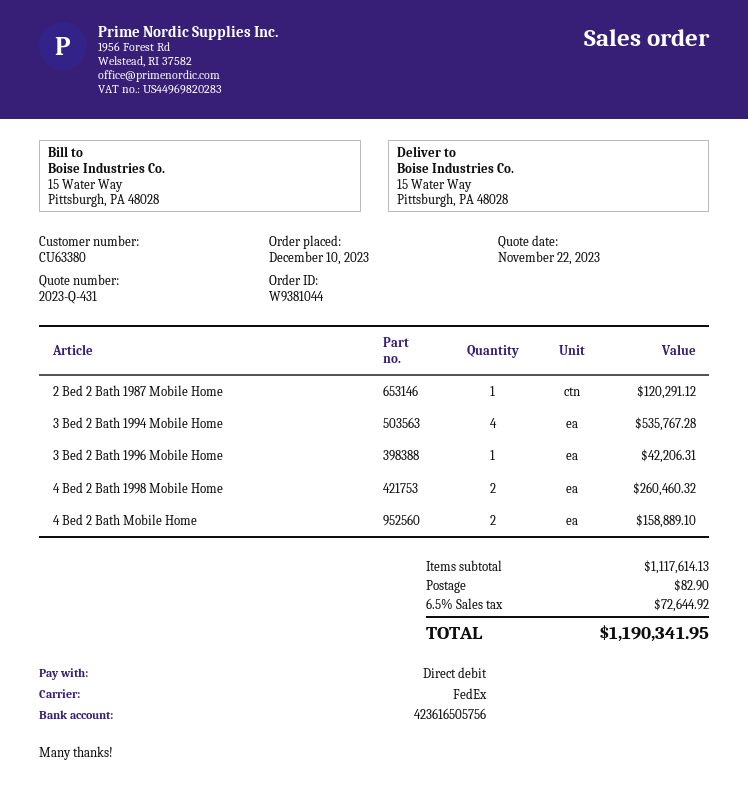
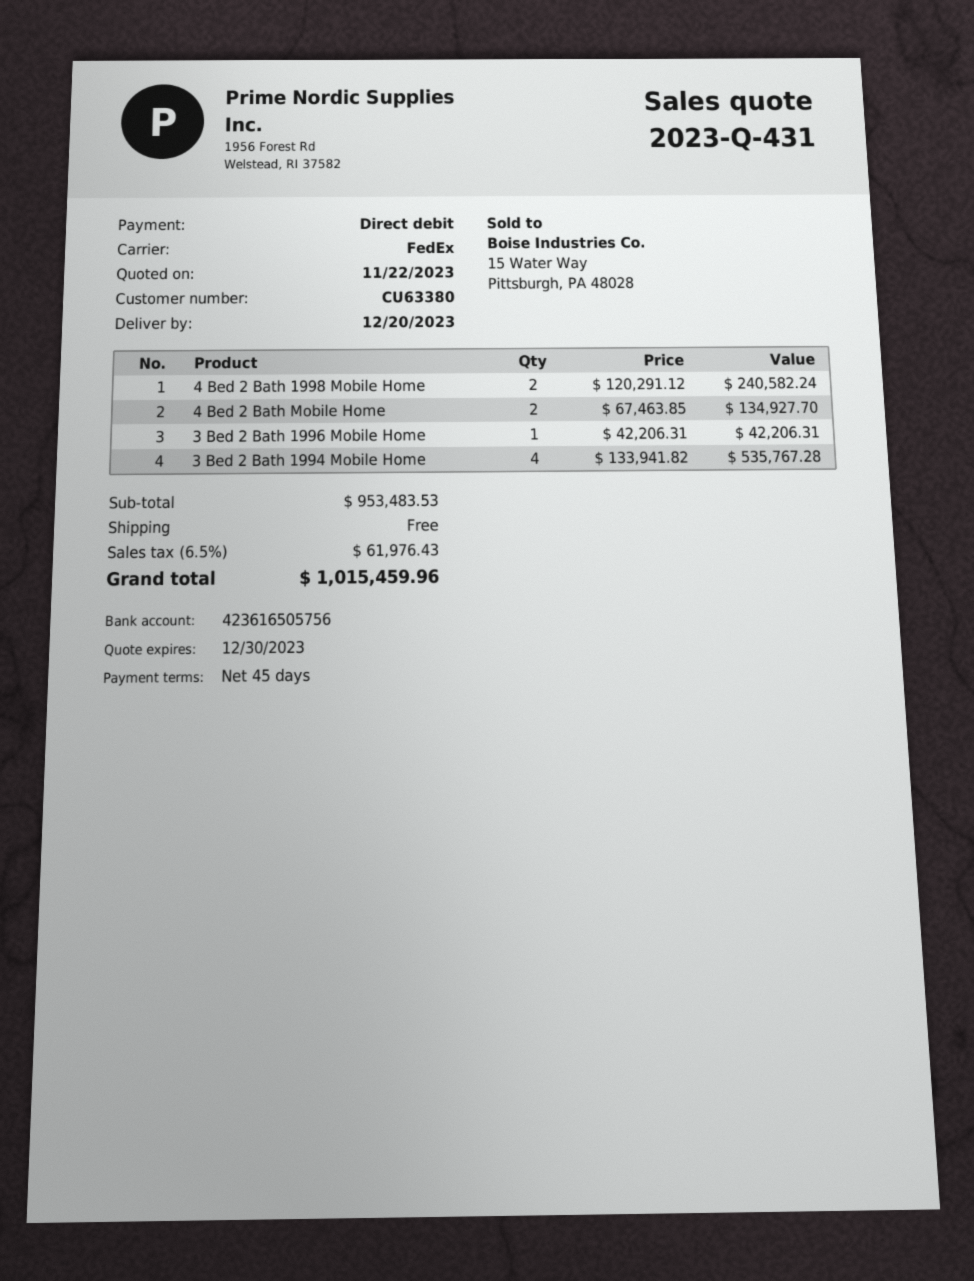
2 Bed 2 Bath 1987 Mobile Home: 1 for 120291.12 -> none
4 Bed 2 Bath 1998 Mobile Home: 2 for 260460.32 -> 2 for 240582.24
4 Bed 2 Bath Mobile Home: 2 for 158889.10 -> 2 for 134927.70
subtotal: 1117614.13 -> 953483.53
shipping: 82.90 -> 0.00
tax: 6.5% = 72644.92 -> 6.5% = 61976.43
total: 1190341.95 -> 1015459.96

